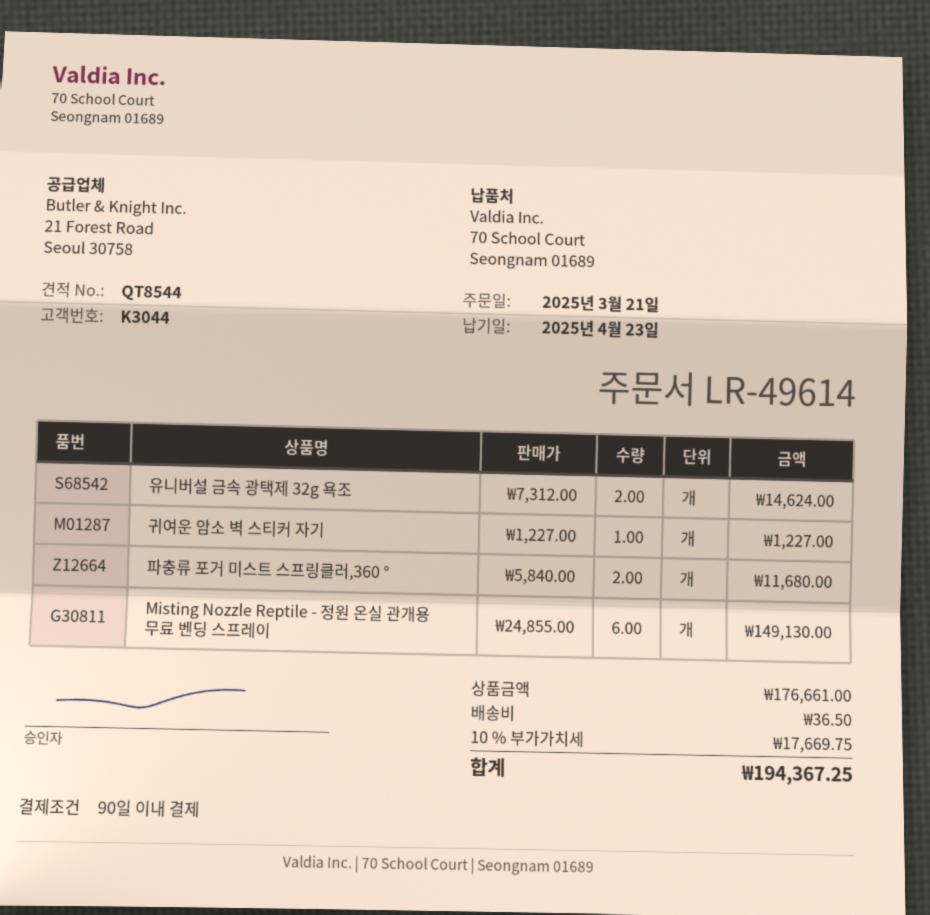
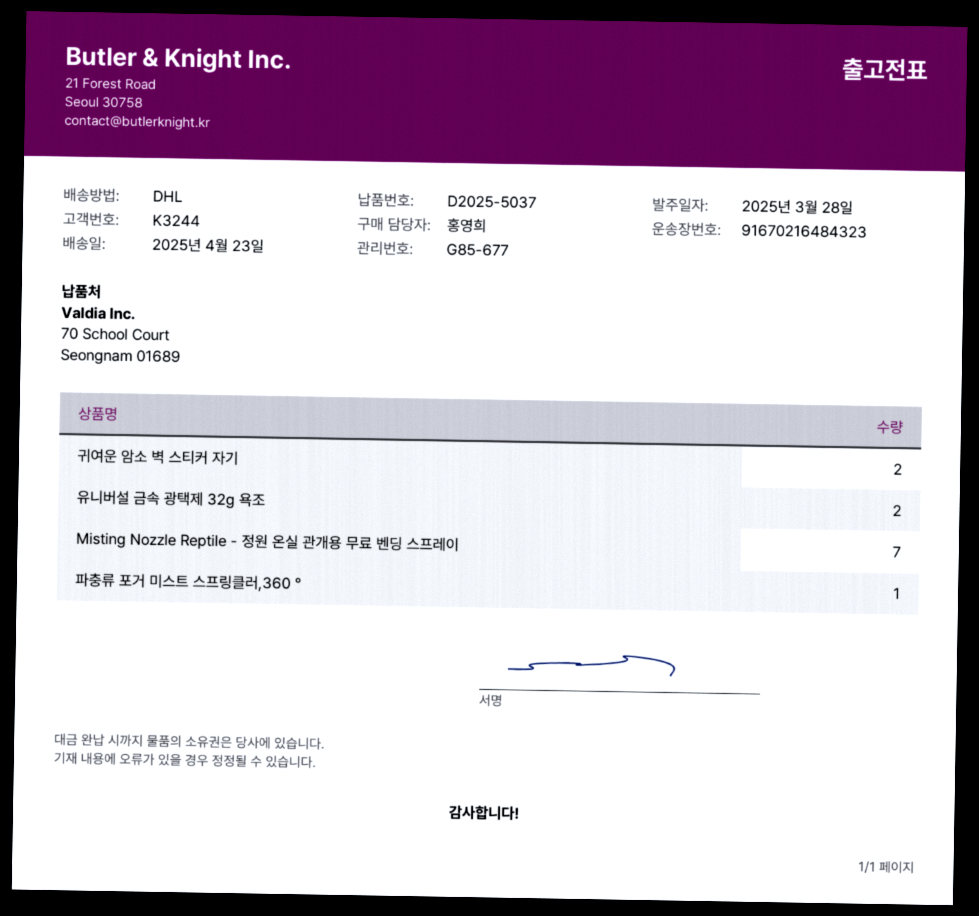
order date: 2025-03-21 -> 2025-03-28
customer number: K3044 -> K3244
귀여운 암소 벽 스티커 자기: 1 -> 2
파충류 포거 미스트 스프링클러,360 °: 2 -> 1
Misting Nozzle Reptile - 정원 온실 관개용 무료 벤딩 스프레이: 6 -> 7

